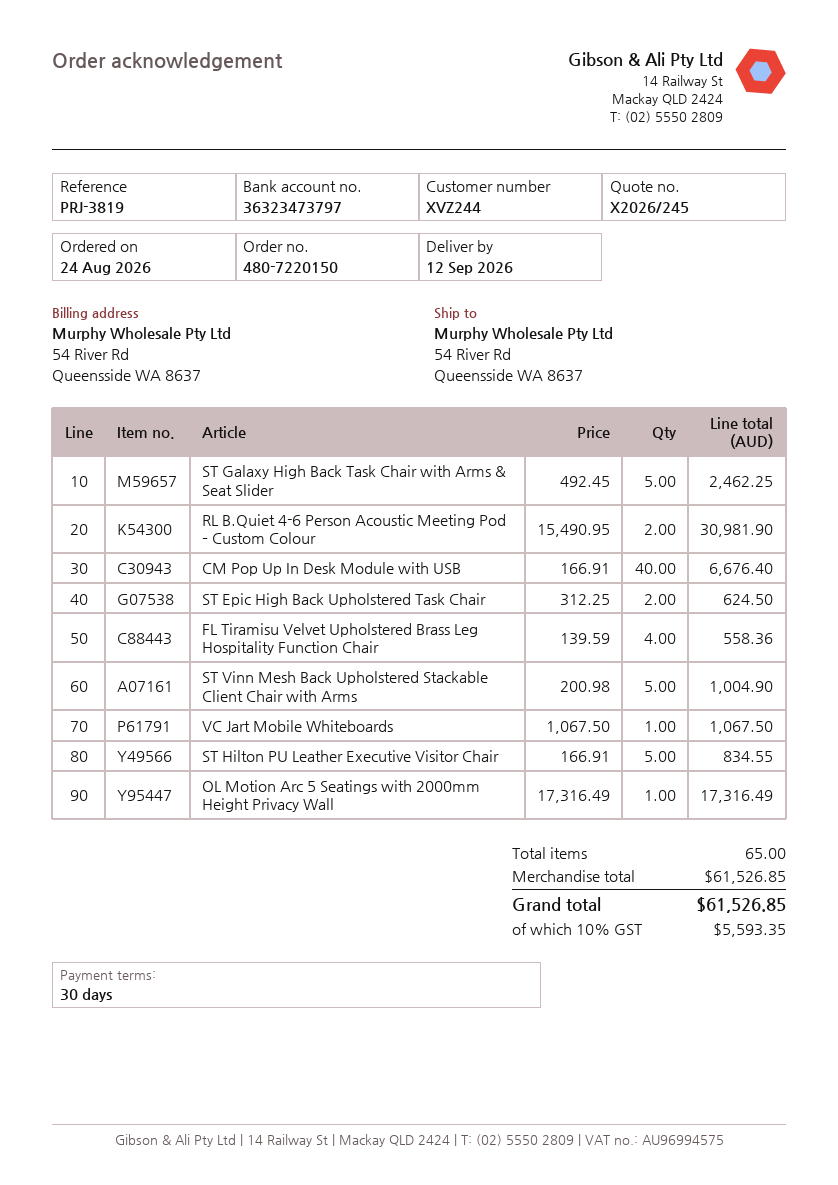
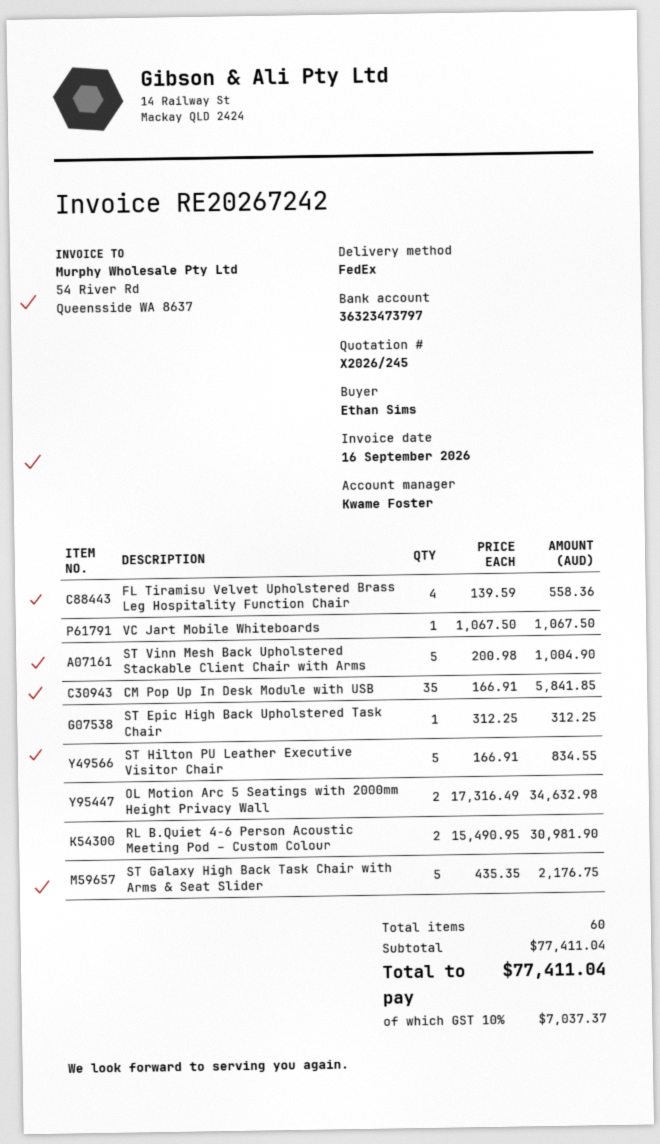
ST Galaxy High Back Task Chair with Arms & Seat Slider: 5 x 492.45 = 2462.25 -> 5 x 435.35 = 2176.75
CM Pop Up In Desk Module with USB: 40 x 166.91 = 6676.40 -> 35 x 166.91 = 5841.85
ST Epic High Back Upholstered Task Chair: 2 x 312.25 = 624.50 -> 1 x 312.25 = 312.25
OL Motion Arc 5 Seatings with 2000mm Height Privacy Wall: 1 x 17316.49 = 17316.49 -> 2 x 17316.49 = 34632.98
total quantity: 65 -> 60
subtotal: 61526.85 -> 77411.04
tax: 10% = 5593.35 -> 10% = 7037.37
total: 61526.85 -> 77411.04

